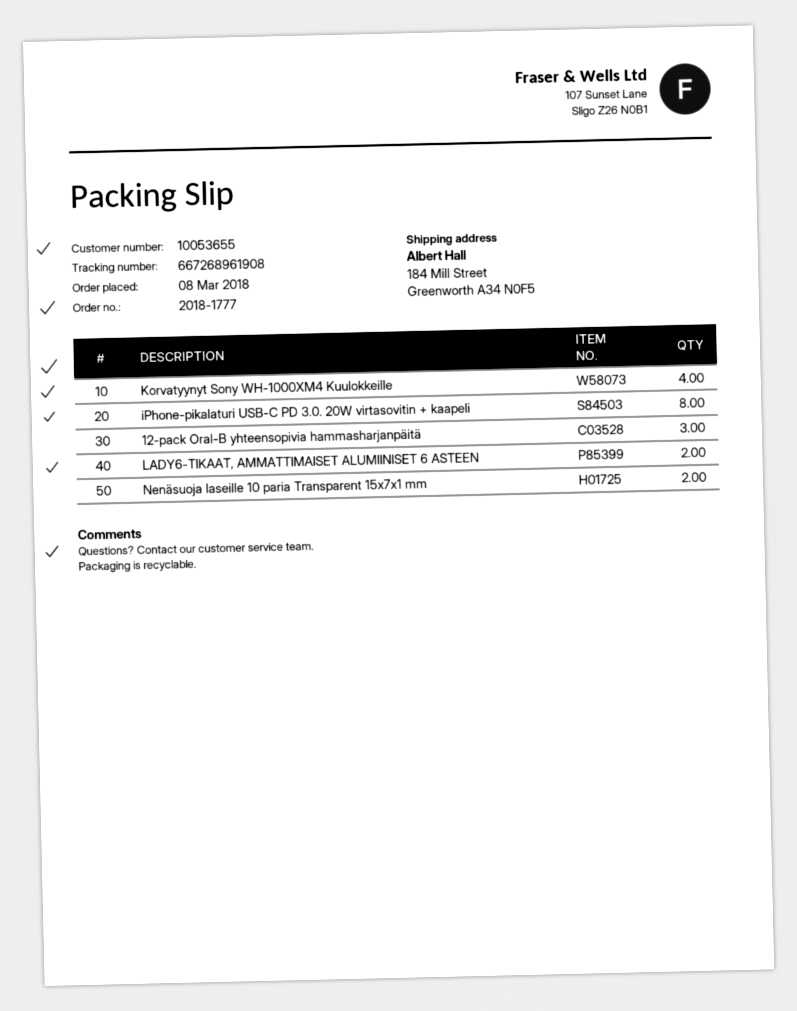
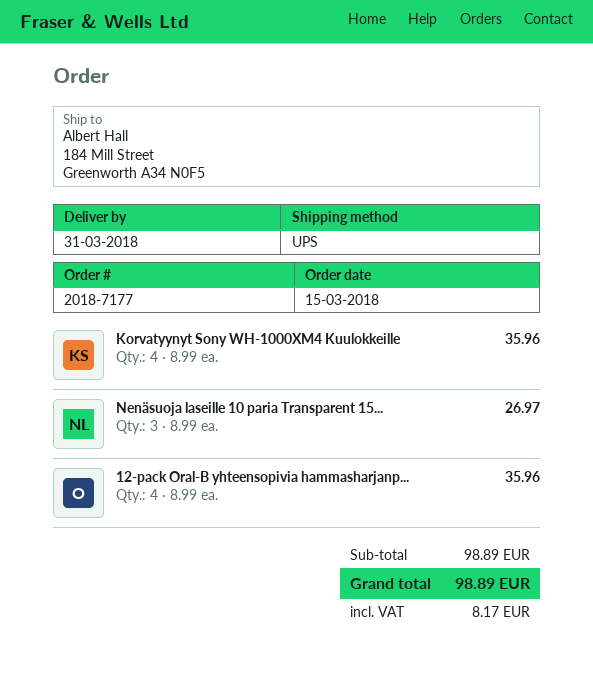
order number: 2018-1777 -> 2018-7177
order date: 2018-03-08 -> 2018-03-15
iPhone-pikalaturi USB-C PD 3.0. 20W virtasovitin + kaapeli: 8 -> none
12-pack Oral-B yhteensopivia hammasharjanpäitä: 3 -> 4
LADY6-TIKAAT, AMMATTIMAISET ALUMIINISET 6 ASTEEN: 2 -> none
Nenäsuoja laseille 10 paria Transparent 15x7x1 mm: 2 -> 3

